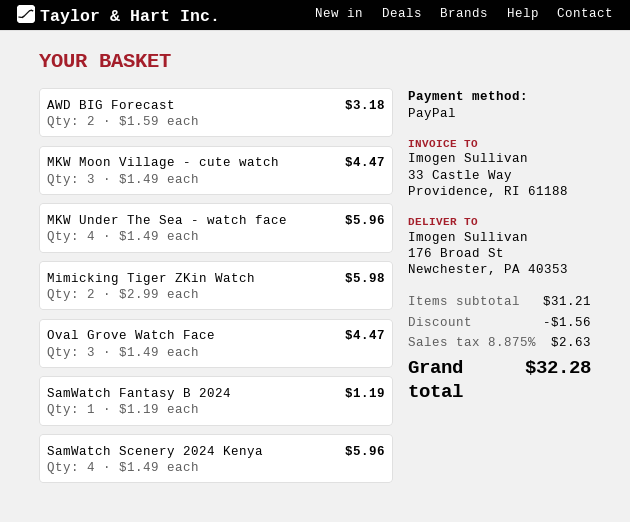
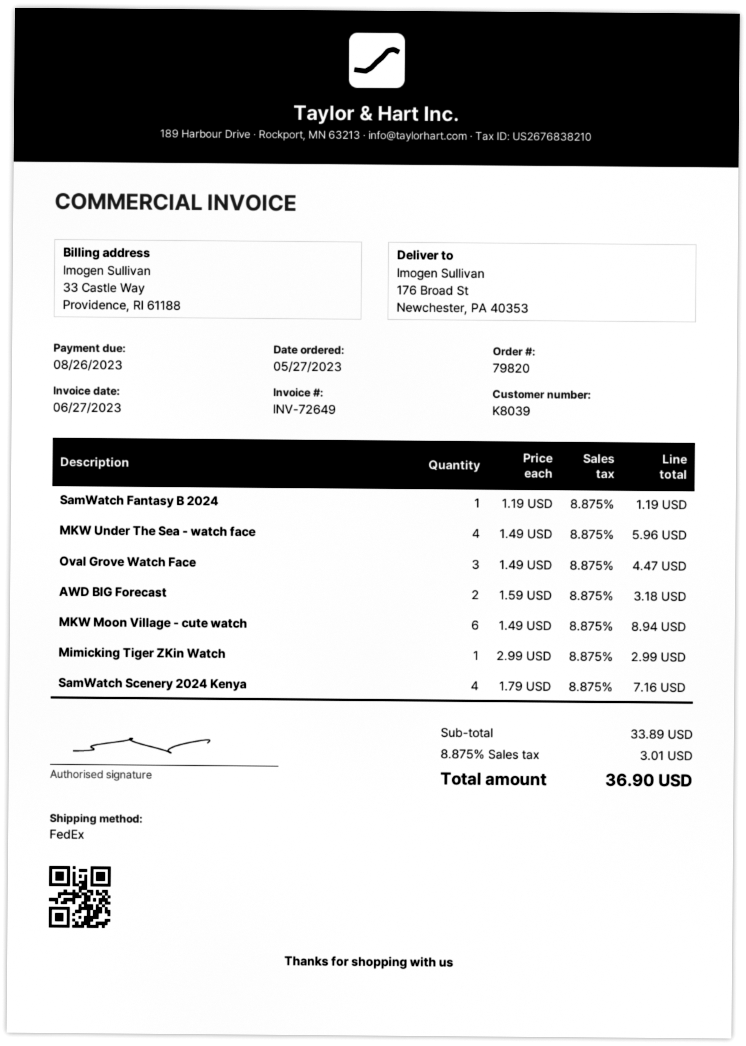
MKW Moon Village - cute watch: 3 x 1.49 = 4.47 -> 6 x 1.49 = 8.94
Mimicking Tiger ZKin Watch: 2 x 2.99 = 5.98 -> 1 x 2.99 = 2.99
SamWatch Scenery 2024 Kenya: 4 x 1.49 = 5.96 -> 4 x 1.79 = 7.16
subtotal: 31.21 -> 33.89
discount: 1.56 -> none
tax: 8.875% = 2.63 -> 8.875% = 3.01
total: 32.28 -> 36.90

